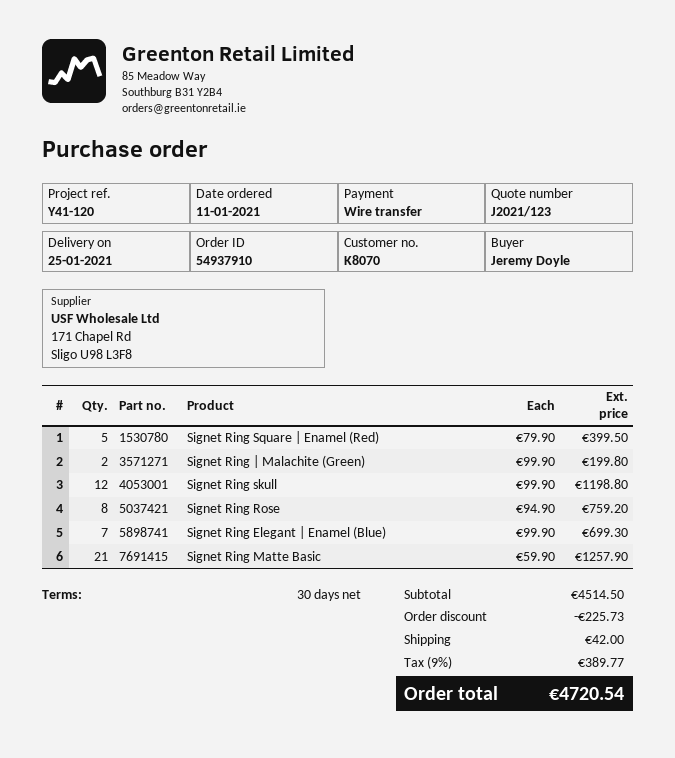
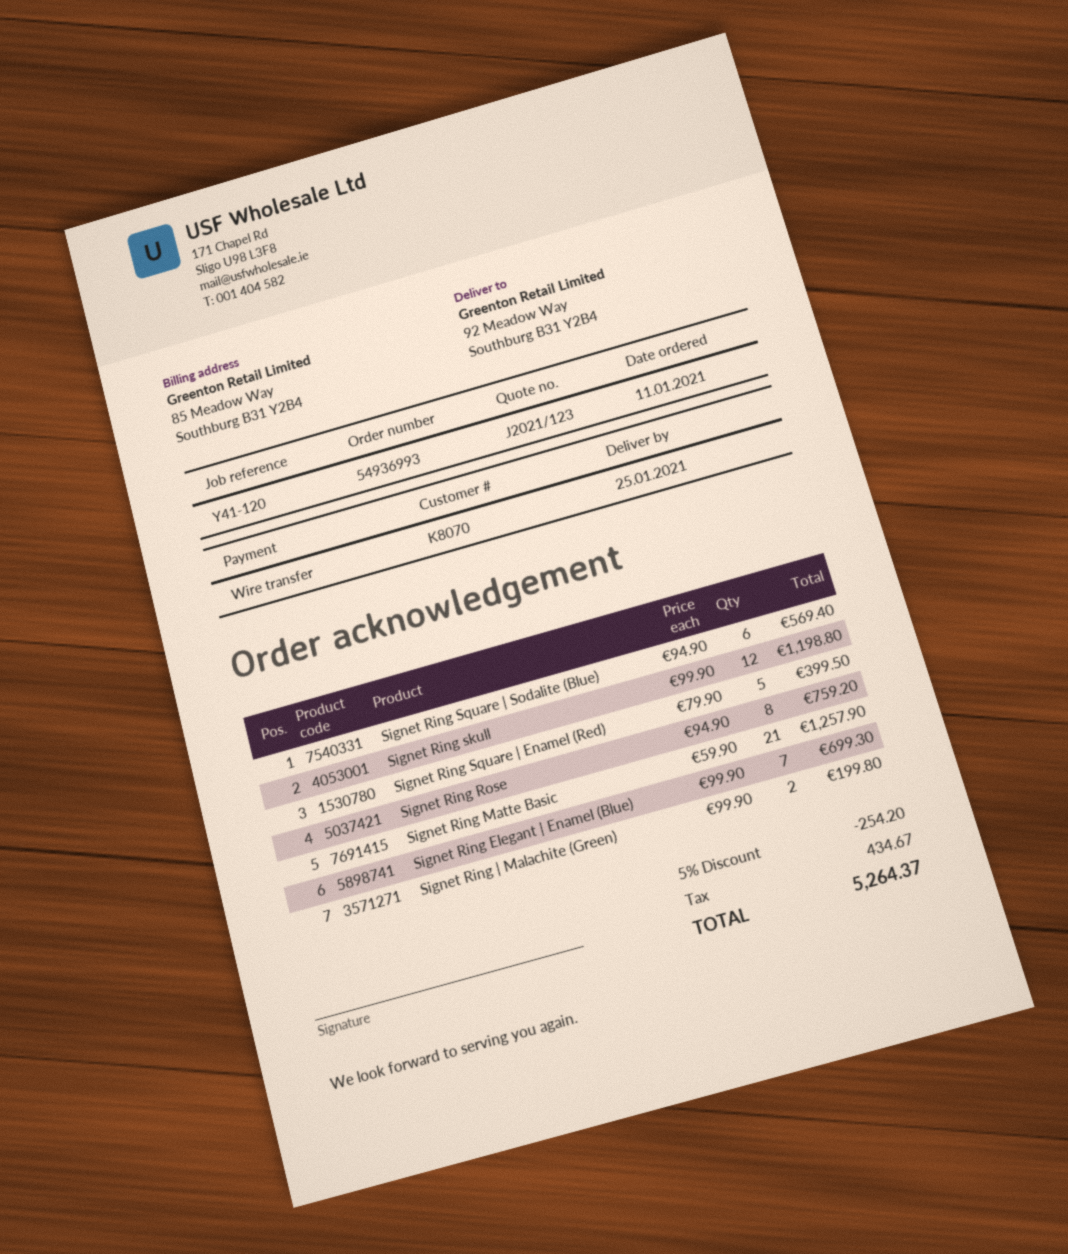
order number: 54937910 -> 54936993
Signet Ring Square | Sodalite (Blue): none -> 6 x 94.90 = 569.40
discount: 225.73 -> 254.20
shipping: 42.00 -> none
tax: 389.77 -> 434.67
total: 4720.54 -> 5264.37

